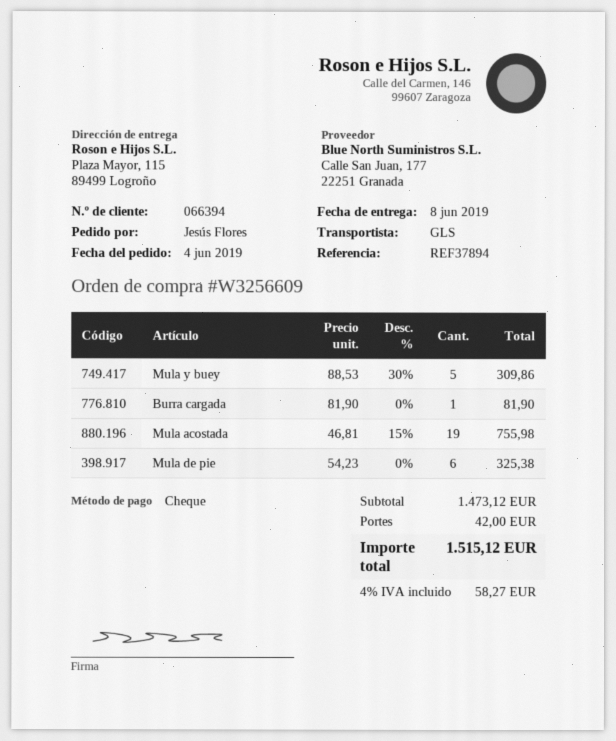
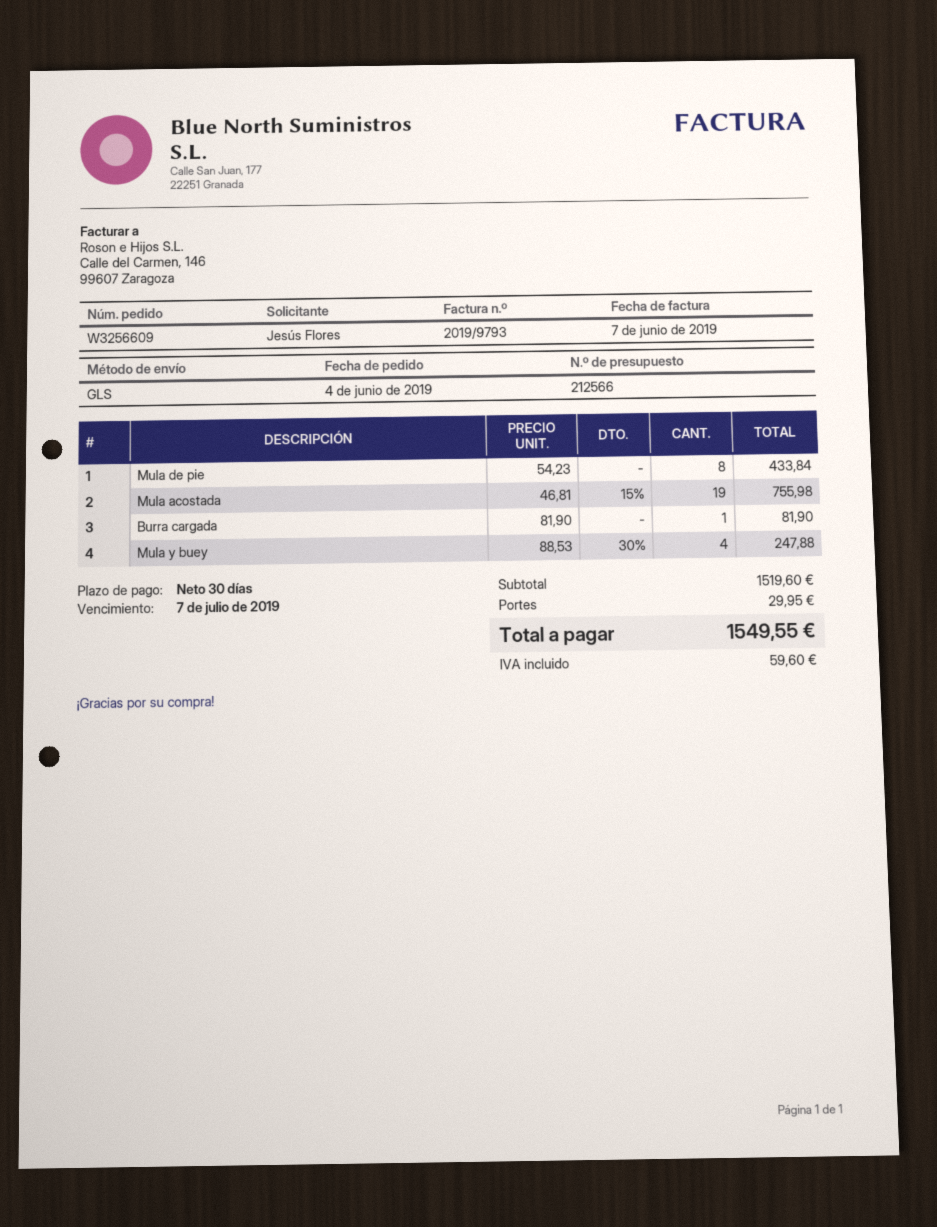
Mula y buey: 5 x 88.53 - 30% = 309.86 -> 4 x 88.53 - 30% = 247.88
Mula de pie: 6 x 54.23 = 325.38 -> 8 x 54.23 = 433.84
subtotal: 1473.12 -> 1519.60
shipping: 42.00 -> 29.95
tax: 58.27 -> 59.60
total: 1515.12 -> 1549.55

